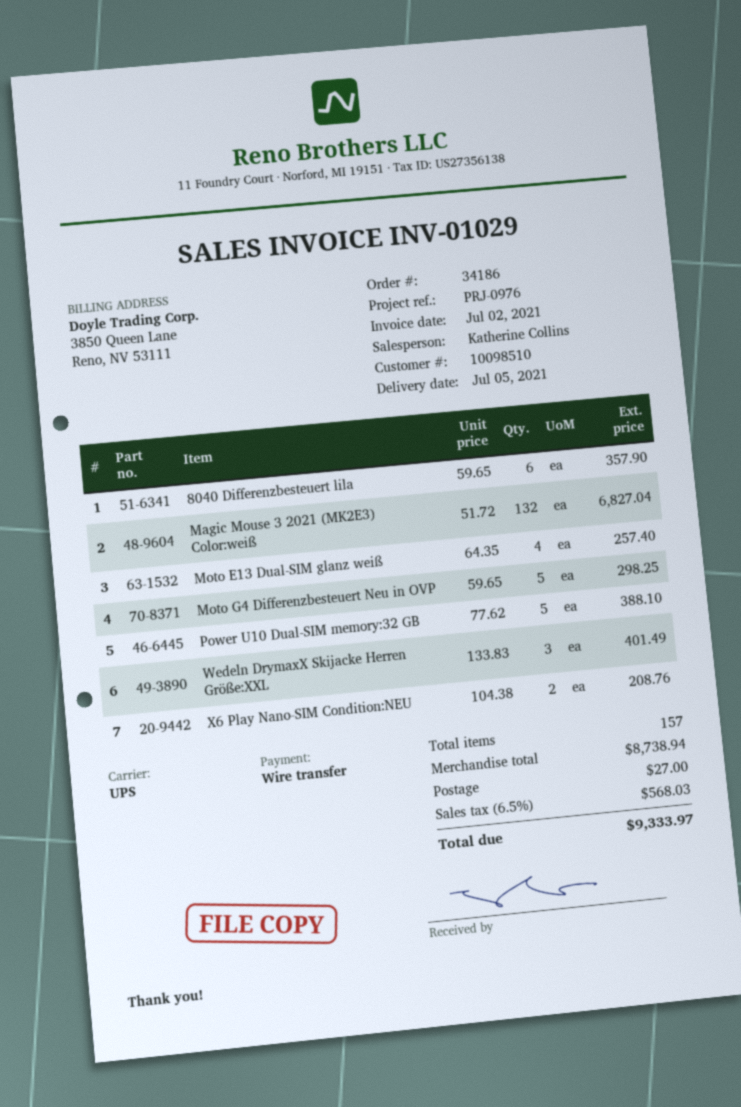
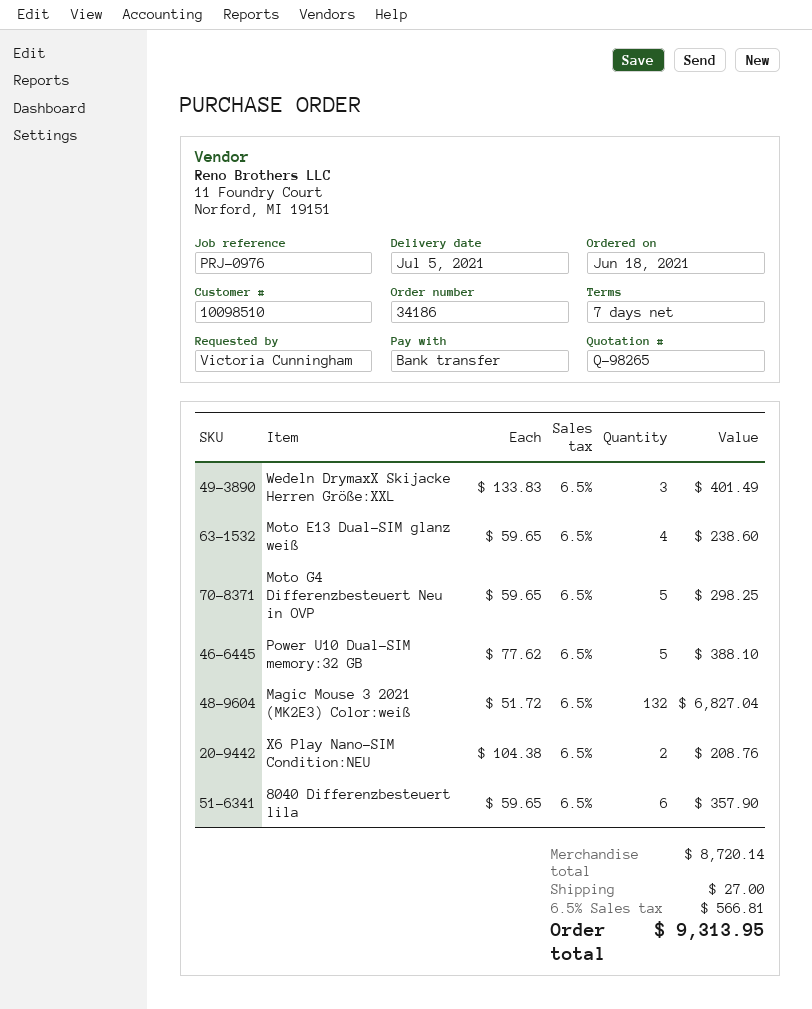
Moto E13 Dual-SIM glanz weiß: 4 x 64.35 = 257.40 -> 4 x 59.65 = 238.60
subtotal: 8738.94 -> 8720.14
tax: 6.5% = 568.03 -> 6.5% = 566.81
total: 9333.97 -> 9313.95

